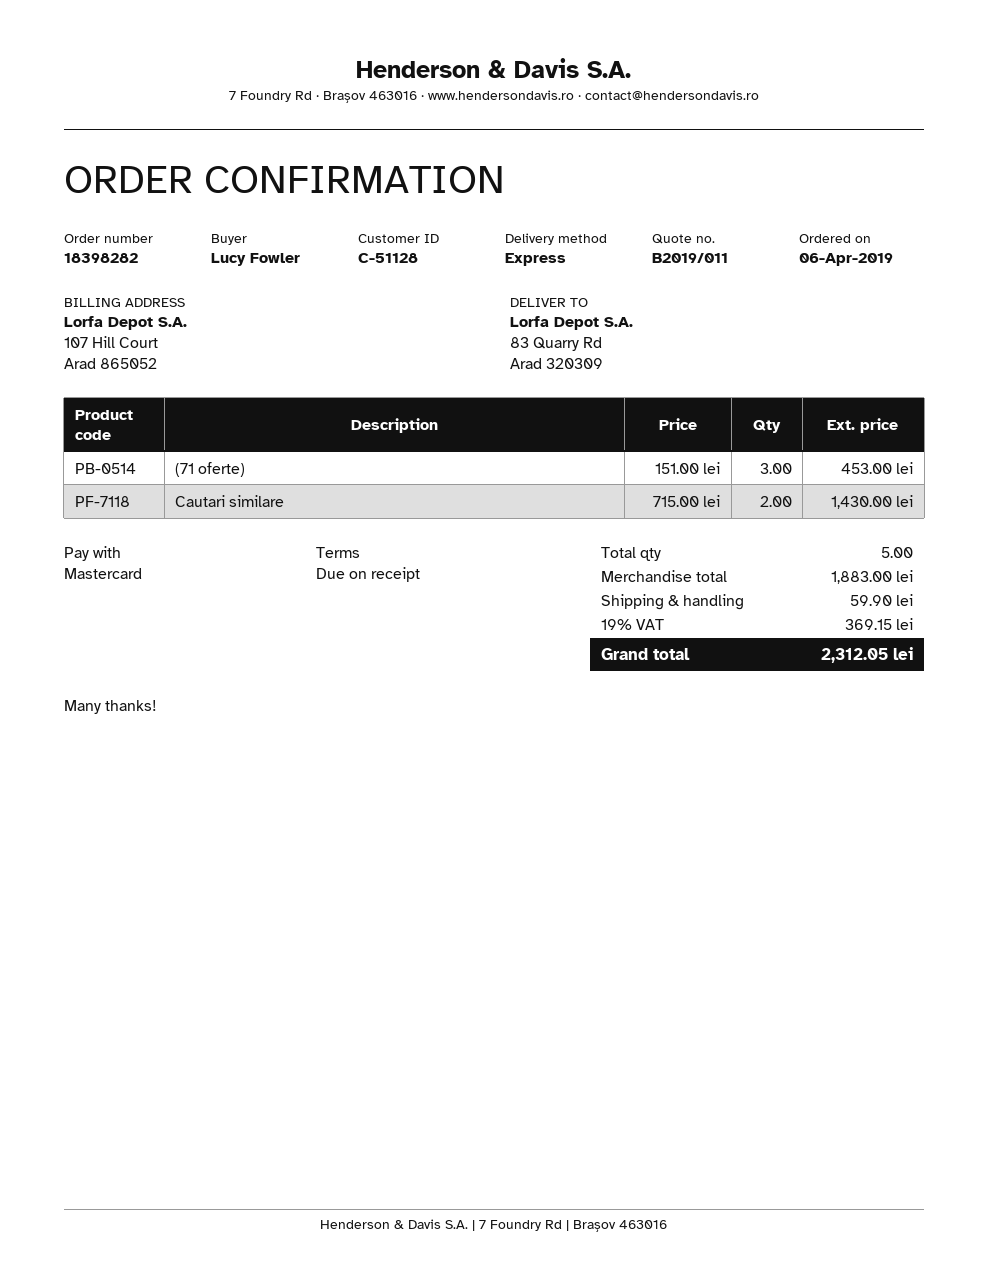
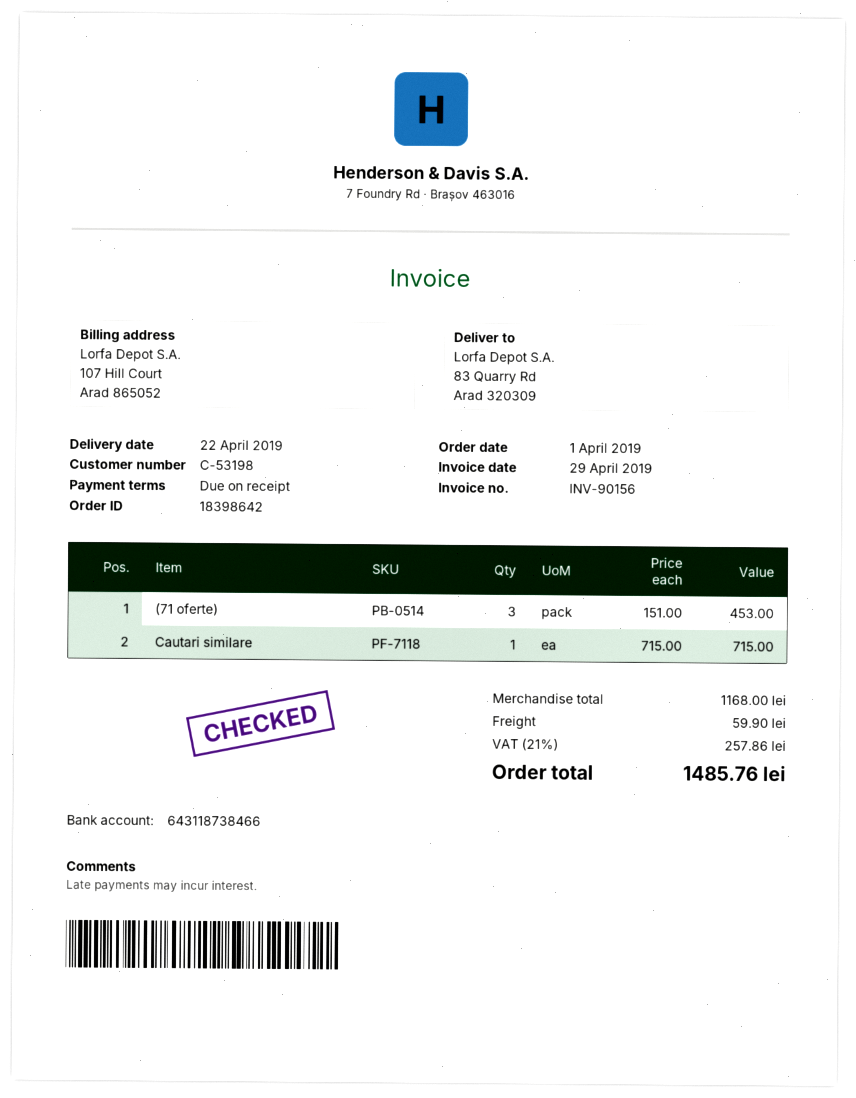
order number: 18398282 -> 18398642
order date: 2019-04-06 -> 2019-04-01
customer number: C-51128 -> C-53198
Cautari similare: 2 x 715.00 = 1430.00 -> 1 x 715.00 = 715.00
subtotal: 1883.00 -> 1168.00
tax: 19% = 369.15 -> 21% = 257.86
total: 2312.05 -> 1485.76

